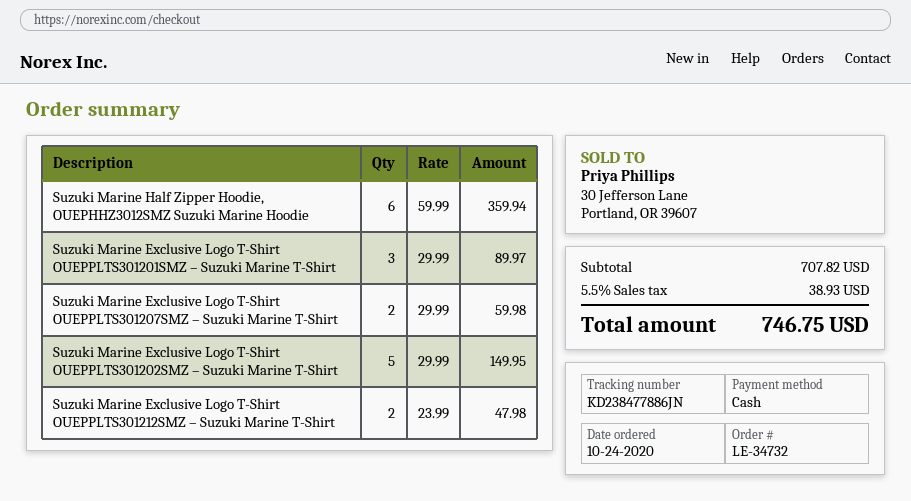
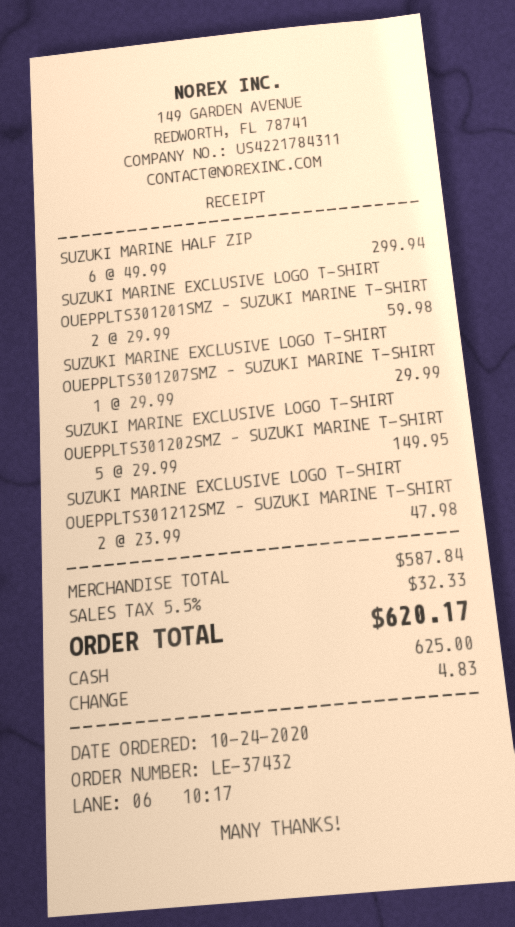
order number: LE-34732 -> LE-37432
Suzuki Marine Half Zipper Hoodie, OUEPHHZ3012SMZ Suzuki Marine Hoodie: 6 x 59.99 = 359.94 -> 6 x 49.99 = 299.94
Suzuki Marine Exclusive Logo T-Shirt OUEPPLTS301201SMZ – Suzuki Marine T-Shirt: 3 x 29.99 = 89.97 -> 2 x 29.99 = 59.98
Suzuki Marine Exclusive Logo T-Shirt OUEPPLTS301207SMZ – Suzuki Marine T-Shirt: 2 x 29.99 = 59.98 -> 1 x 29.99 = 29.99
subtotal: 707.82 -> 587.84
tax: 5.5% = 38.93 -> 5.5% = 32.33
total: 746.75 -> 620.17

